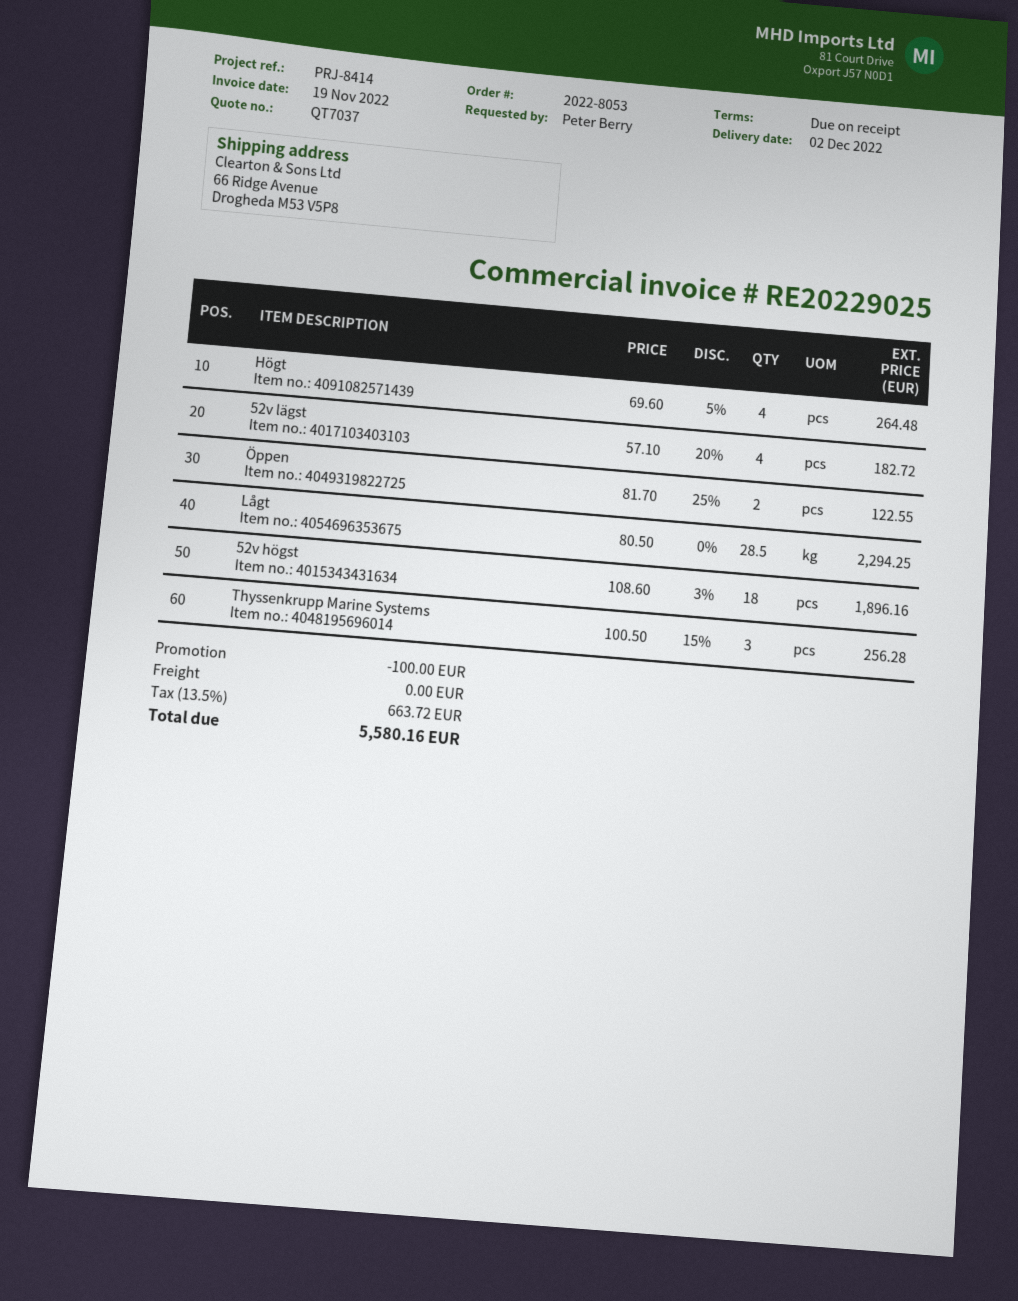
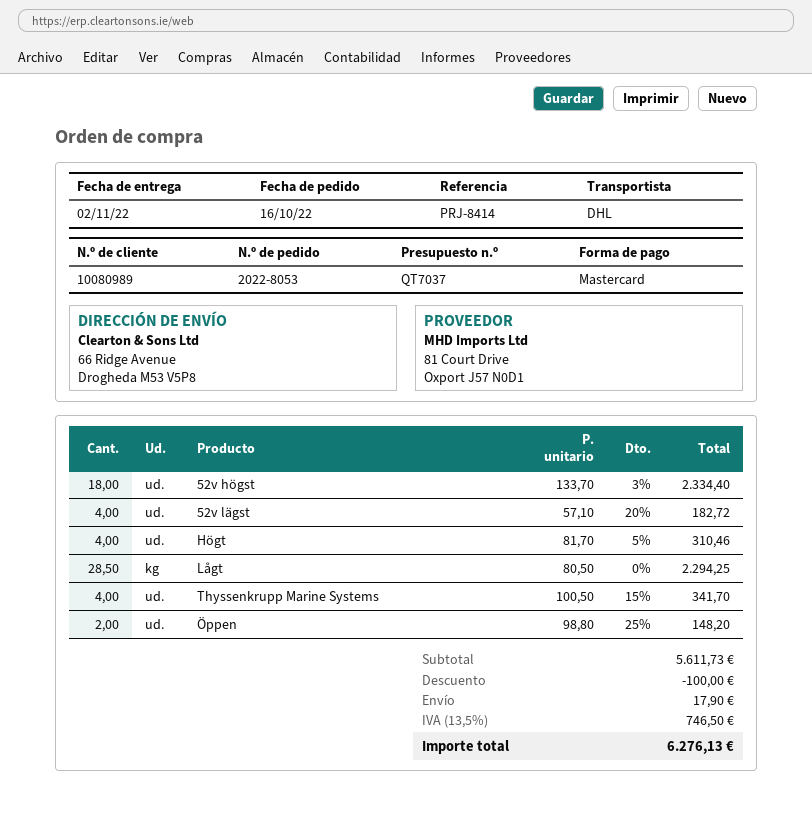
delivery date: 2022-12-02 -> 2022-11-02
Högt: 4 x 69.60 - 5% = 264.48 -> 4 x 81.70 - 5% = 310.46
Öppen: 2 x 81.70 - 25% = 122.55 -> 2 x 98.80 - 25% = 148.20
52v högst: 18 x 108.60 - 3% = 1896.16 -> 18 x 133.70 - 3% = 2334.40
Thyssenkrupp Marine Systems: 3 x 100.50 - 15% = 256.28 -> 4 x 100.50 - 15% = 341.70
shipping: 0.00 -> 17.90
tax: 13.5% = 663.72 -> 13.5% = 746.50
total: 5580.16 -> 6276.13

